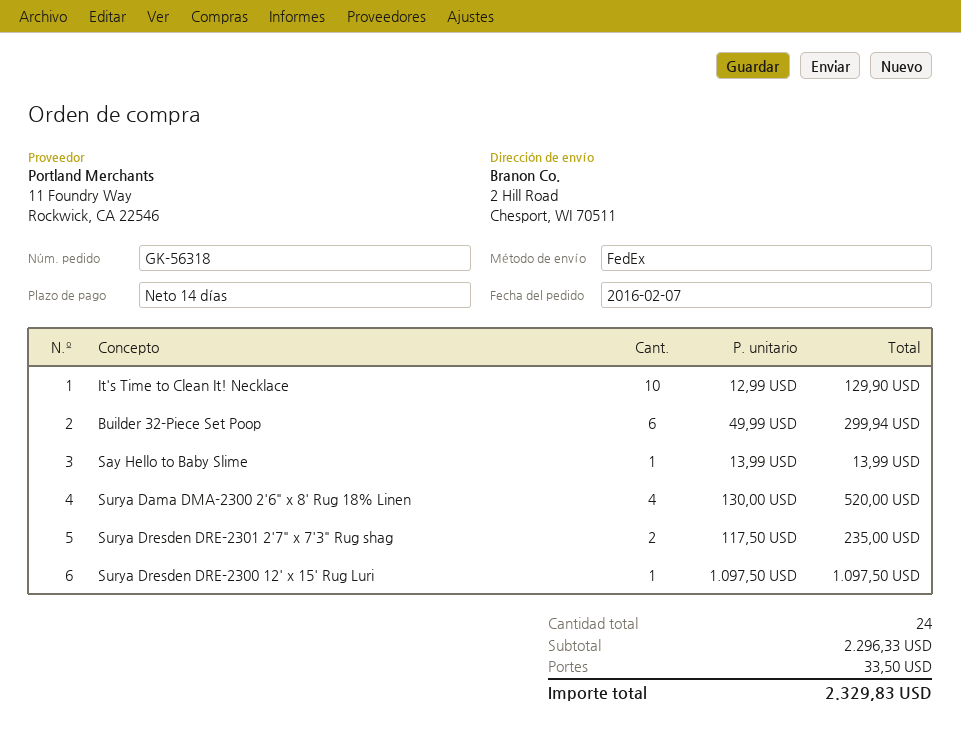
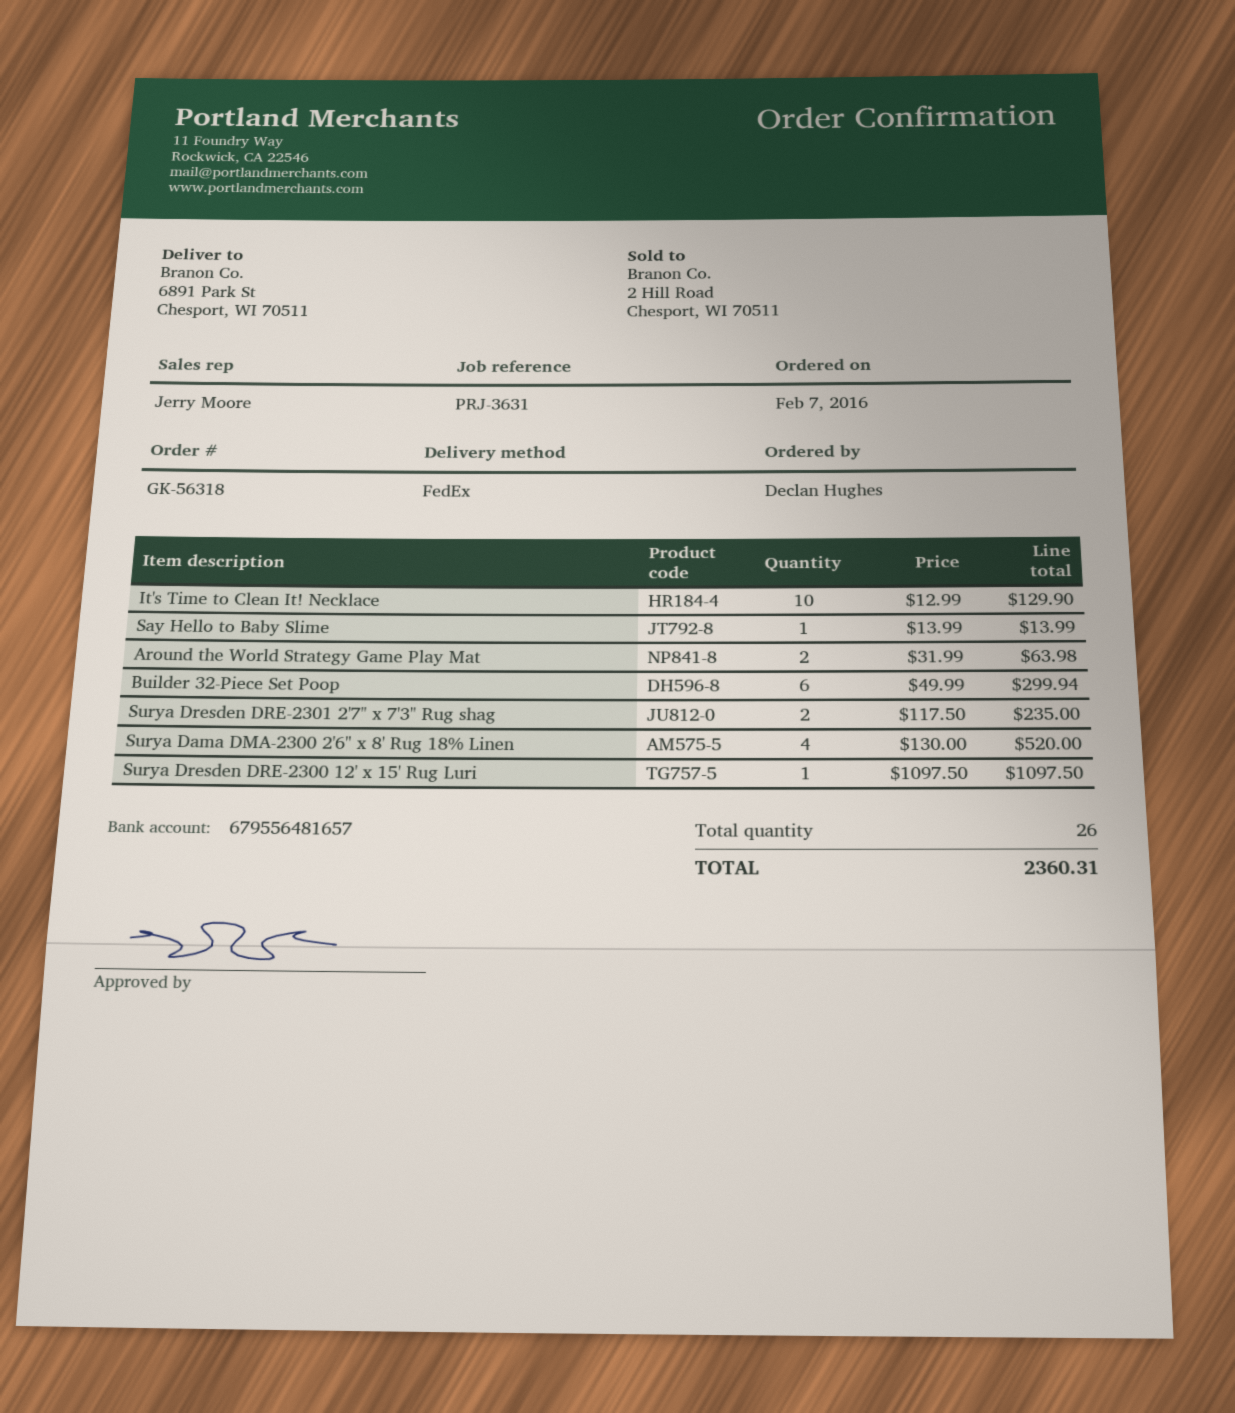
ship to: 2 Hill Road, Chesport, WI 70511 -> 6891 Park St, Chesport, WI 70511
Around the World Strategy Game Play Mat: none -> 2 x 31.99 = 63.98
total quantity: 24 -> 26
shipping: 33.50 -> none
total: 2329.83 -> 2360.31

